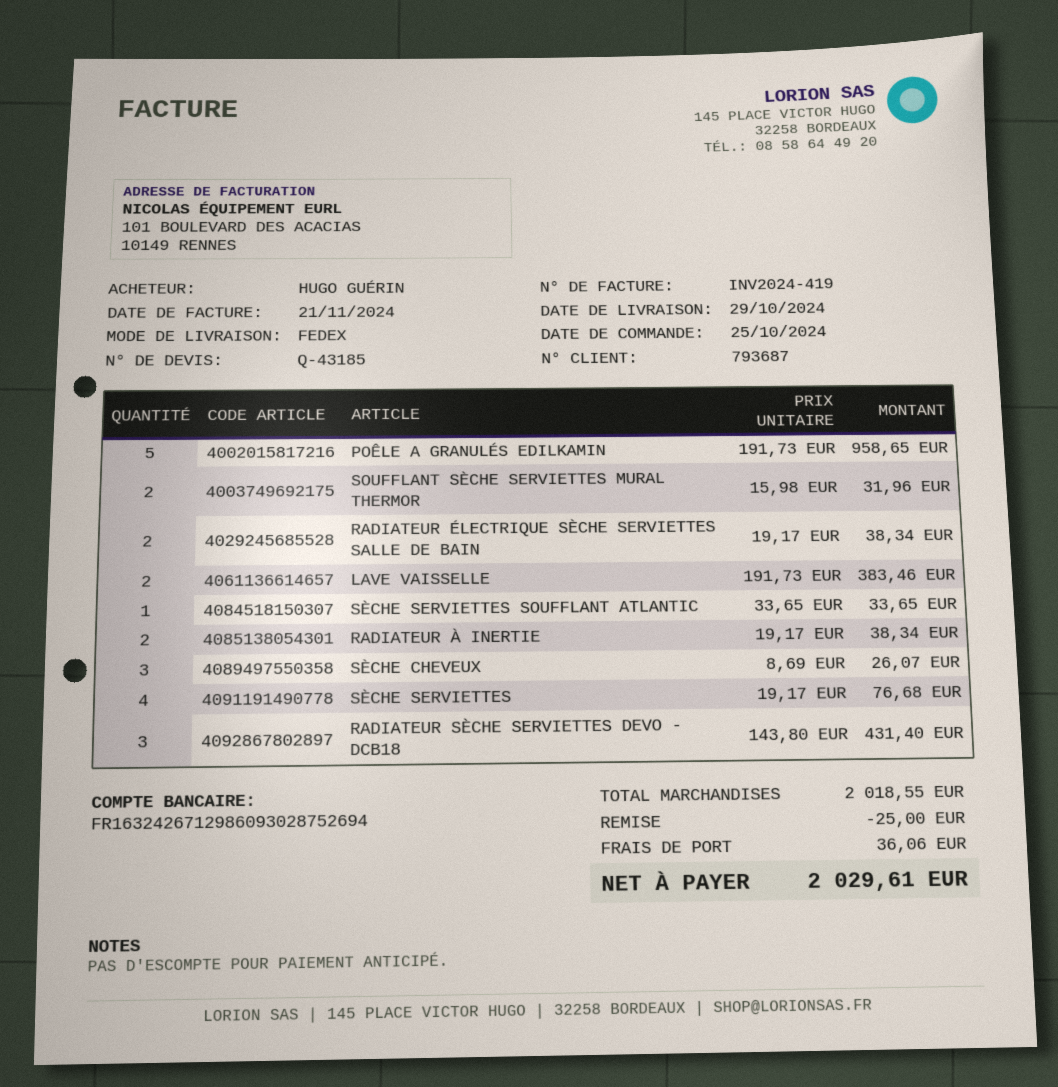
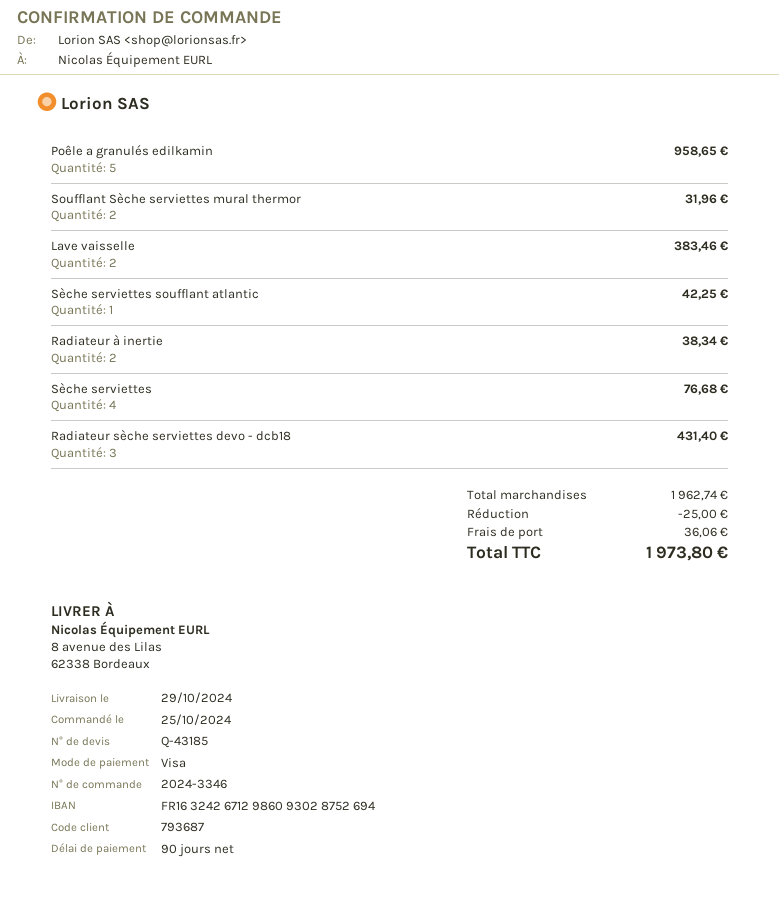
RADIATEUR ÉLECTRIQUE SÈCHE SERVIETTES SALLE DE BAIN: 2 for 38.34 -> none
SÈCHE SERVIETTES SOUFFLANT ATLANTIC: 1 for 33.65 -> 1 for 42.25
SÈCHE CHEVEUX: 3 for 26.07 -> none
subtotal: 2018.55 -> 1962.74
total: 2029.61 -> 1973.80

